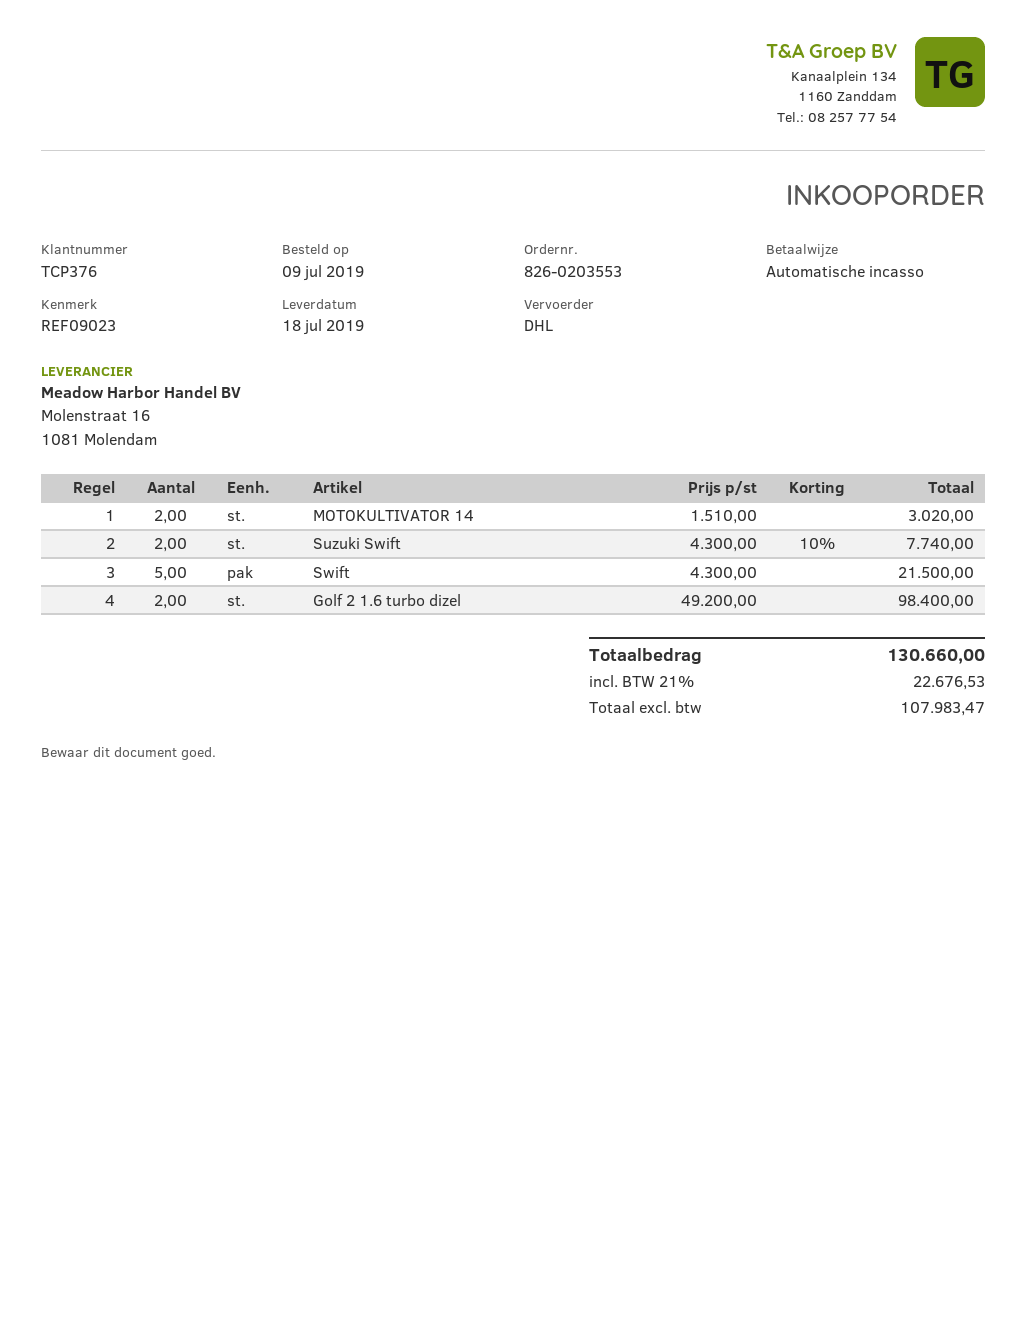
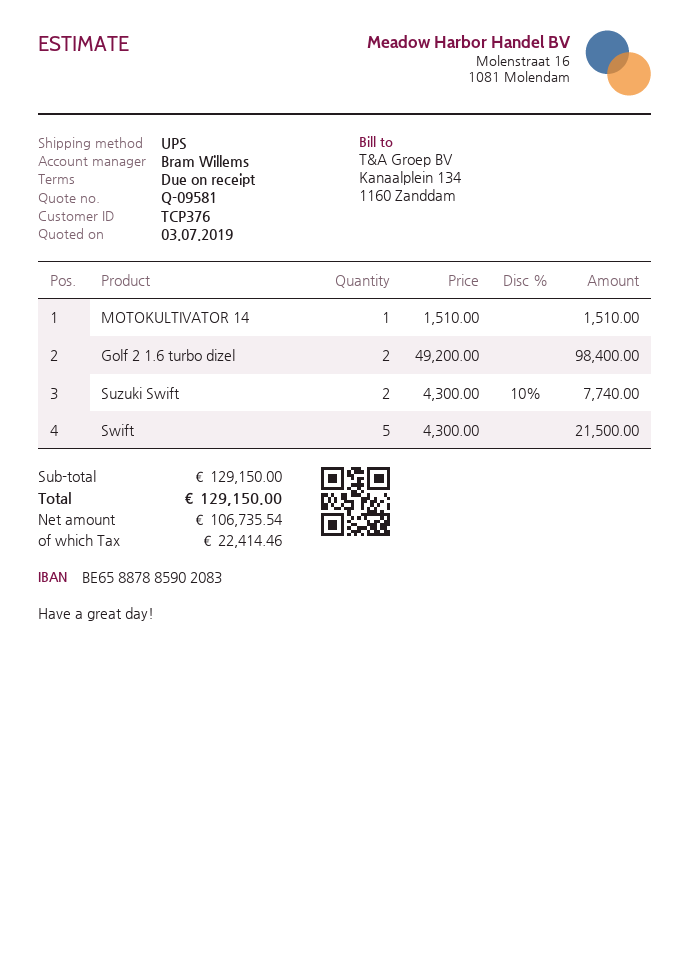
shipping method: DHL -> UPS
MOTOKULTIVATOR 14: 2 x 1510.00 = 3020.00 -> 1 x 1510.00 = 1510.00
net: 107983.47 -> 106735.54
tax: 22676.53 -> 22414.46
total: 130660.00 -> 129150.00

